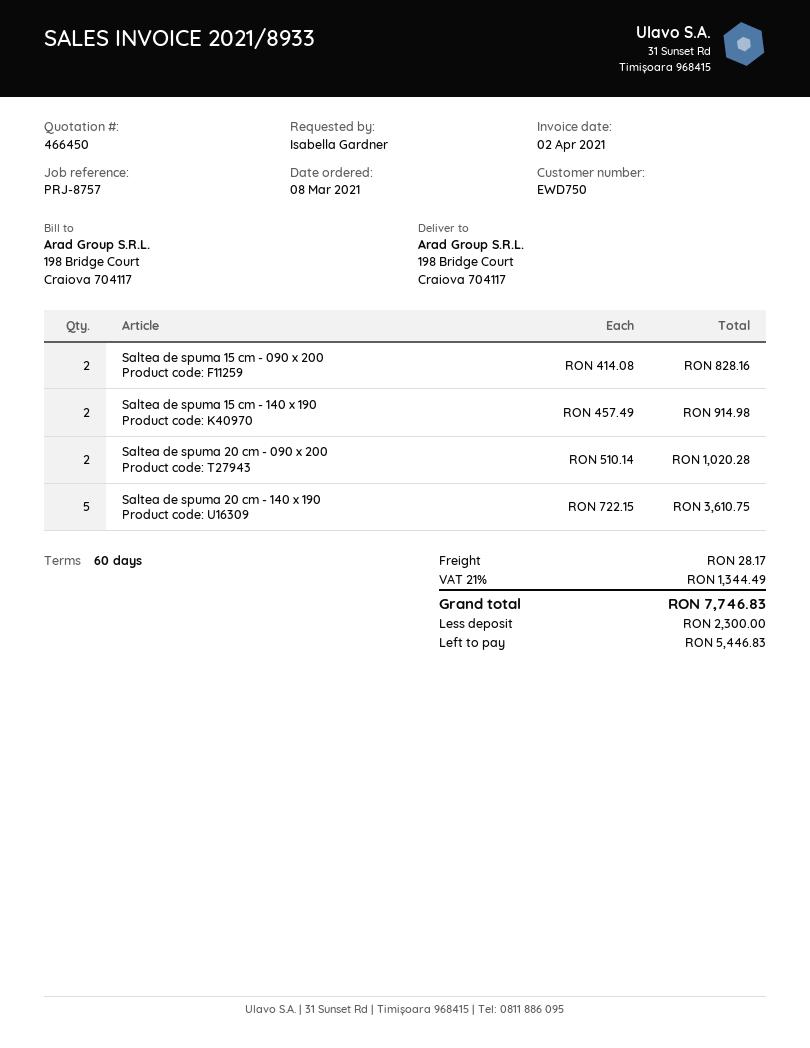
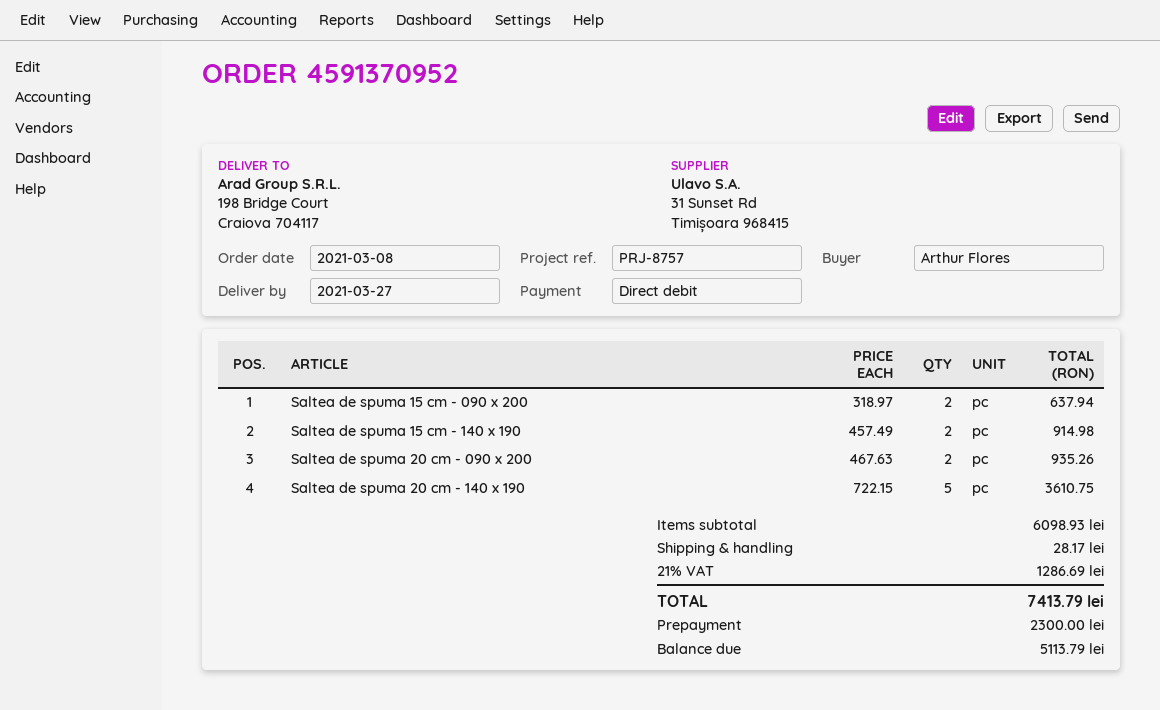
ordered by: Isabella Gardner -> Arthur Flores
Saltea de spuma 15 cm - 090 x 200: 2 x 414.08 = 828.16 -> 2 x 318.97 = 637.94
Saltea de spuma 20 cm - 090 x 200: 2 x 510.14 = 1020.28 -> 2 x 467.63 = 935.26
tax: 21% = 1344.49 -> 21% = 1286.69
total: 7746.83 -> 7413.79
balance: 5446.83 -> 5113.79

